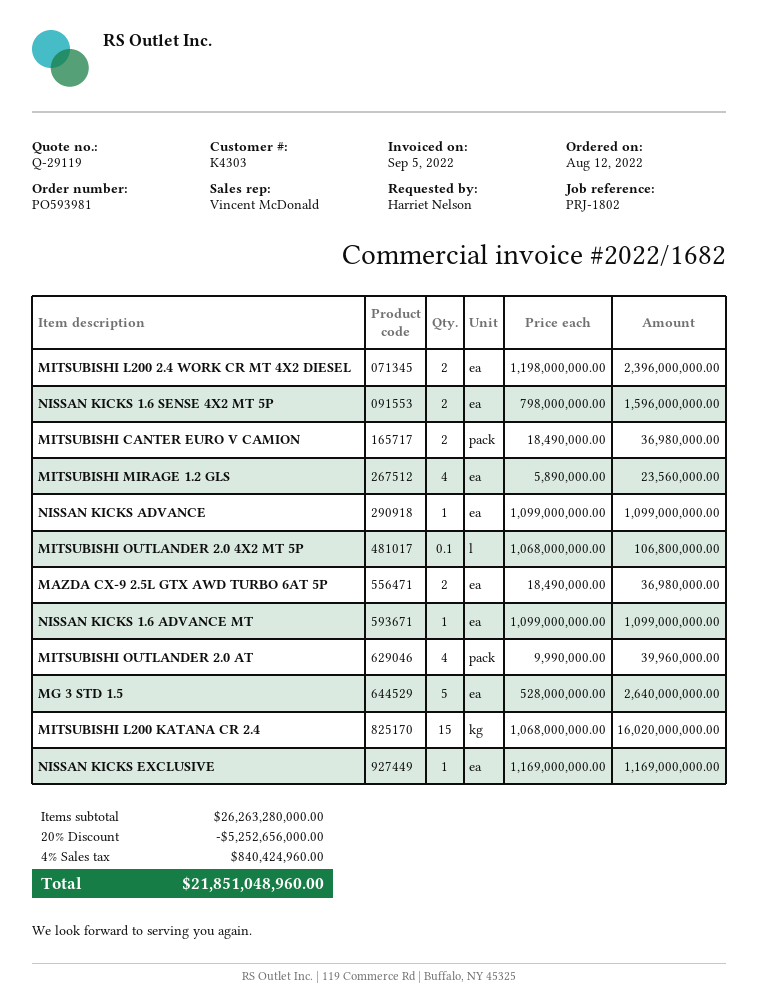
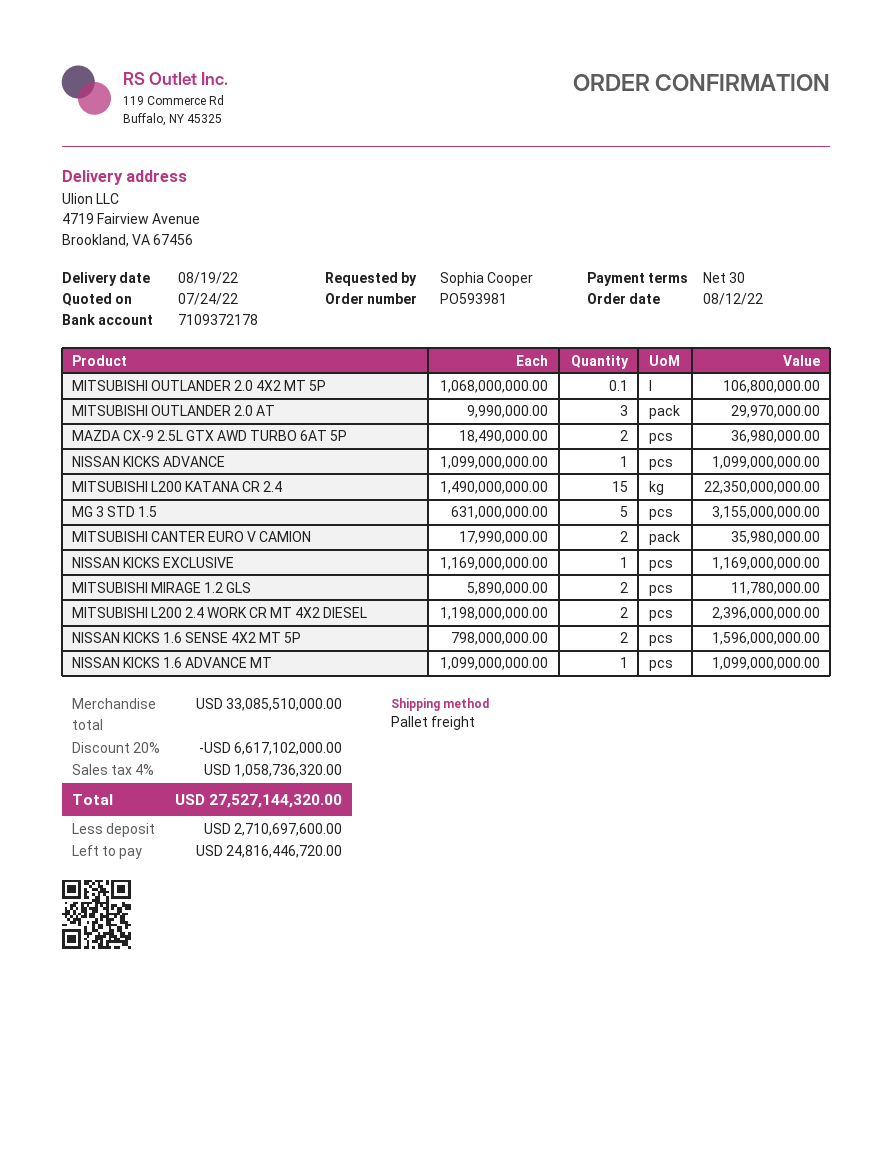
ordered by: Harriet Nelson -> Sophia Cooper
MITSUBISHI CANTER EURO V CAMION: 2 x 18490000.00 = 36980000.00 -> 2 x 17990000.00 = 35980000.00
MITSUBISHI MIRAGE 1.2 GLS: 4 x 5890000.00 = 23560000.00 -> 2 x 5890000.00 = 11780000.00
MITSUBISHI OUTLANDER 2.0 AT: 4 x 9990000.00 = 39960000.00 -> 3 x 9990000.00 = 29970000.00
MG 3 STD 1.5: 5 x 528000000.00 = 2640000000.00 -> 5 x 631000000.00 = 3155000000.00
MITSUBISHI L200 KATANA CR 2.4: 15 x 1068000000.00 = 16020000000.00 -> 15 x 1490000000.00 = 22350000000.00
subtotal: 26263280000.00 -> 33085510000.00
discount: 20% = 5252656000.00 -> 20% = 6617102000.00
tax: 4% = 840424960.00 -> 4% = 1058736320.00
total: 21851048960.00 -> 27527144320.00

